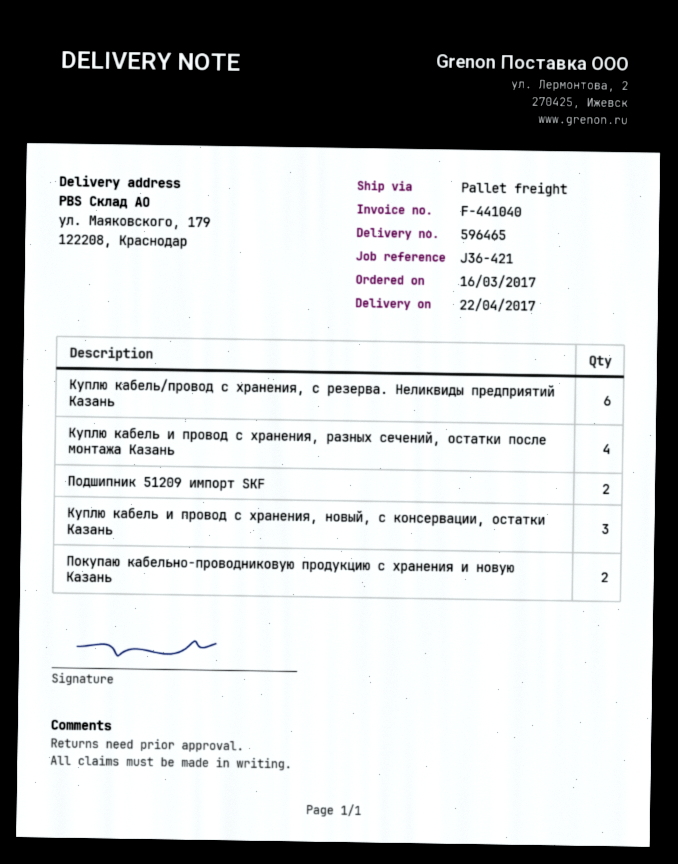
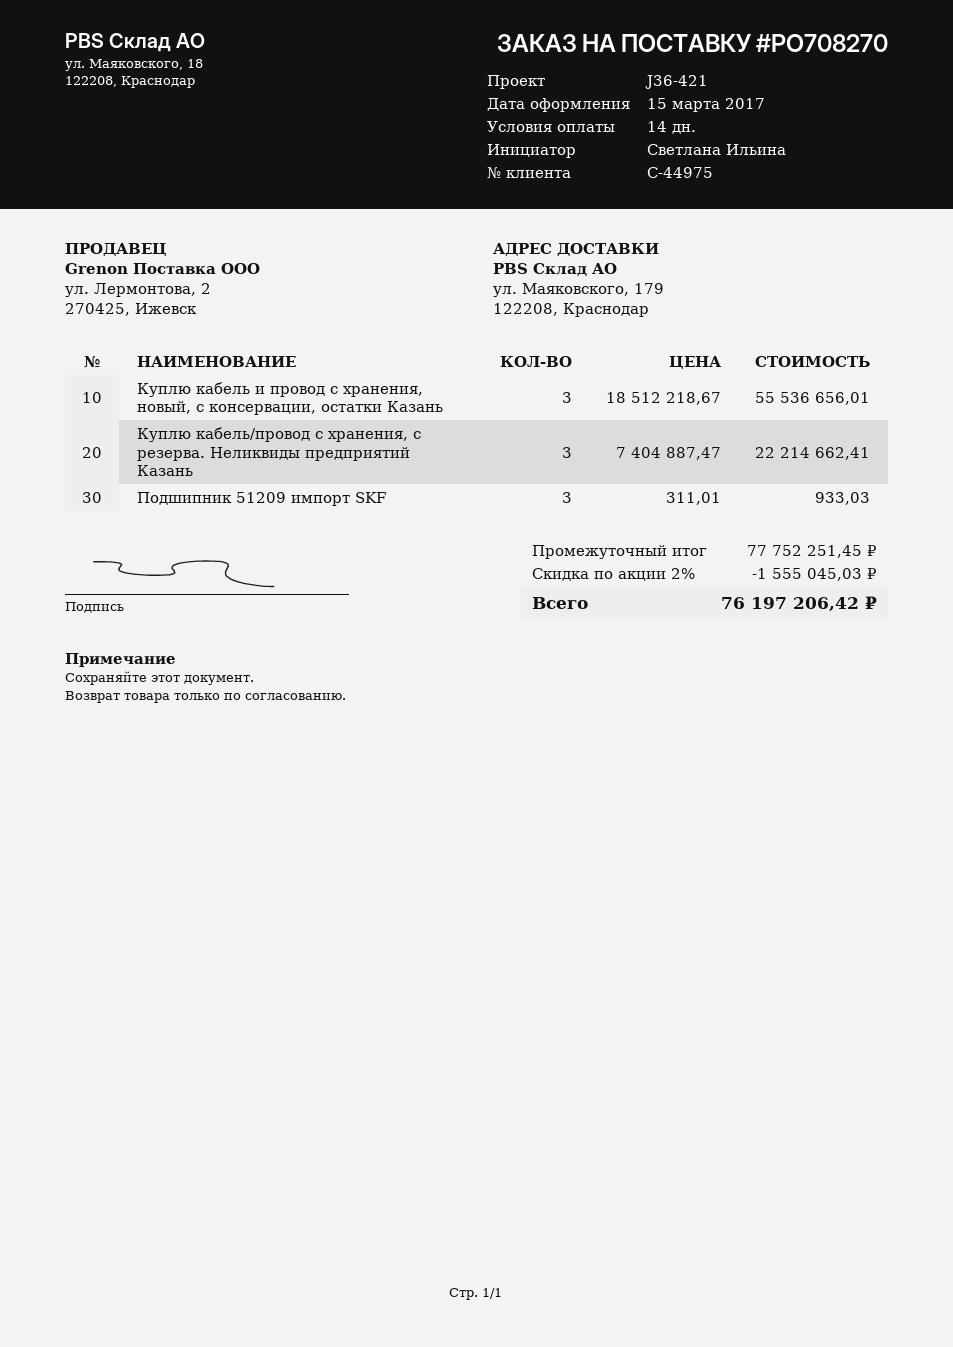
order date: 2017-03-16 -> 2017-03-15
Куплю кабель/провод с хранения, с резерва. Неликвиды предприятий Казань: 6 -> 3
Куплю кабель и провод с хранения, разных сечений, остатки после монтажа Казань: 4 -> none
Подшипник 51209 импорт SKF: 2 -> 3
Покупаю кабельно-проводниковую продукцию с хранения и новую Казань: 2 -> none

